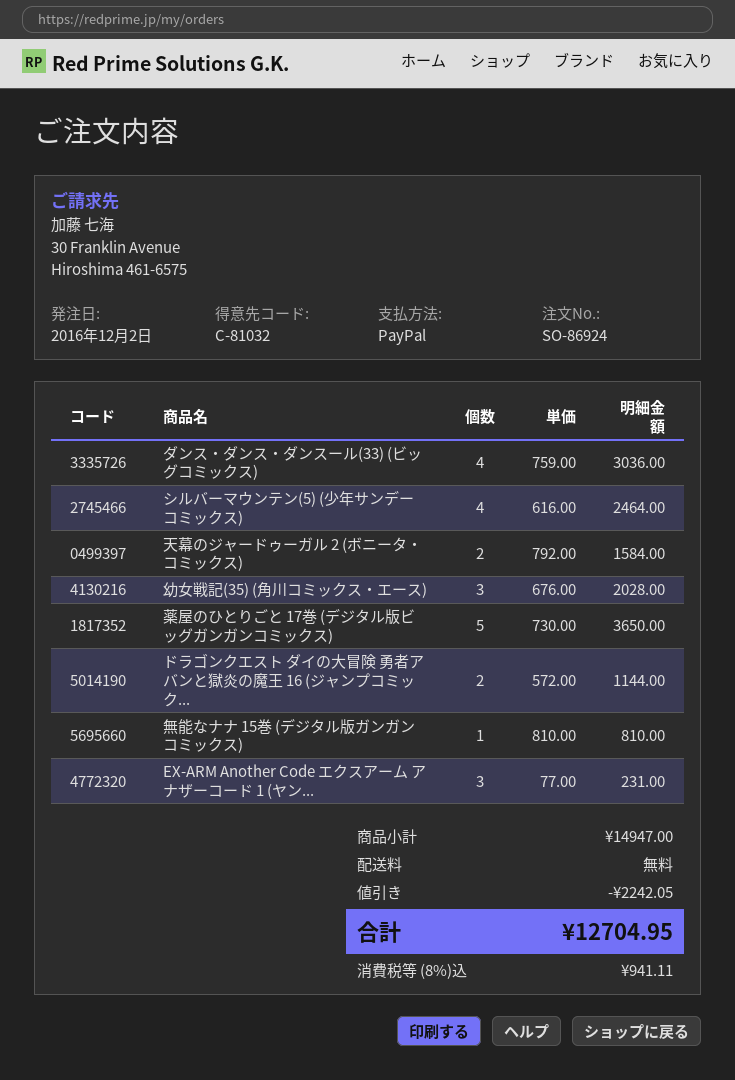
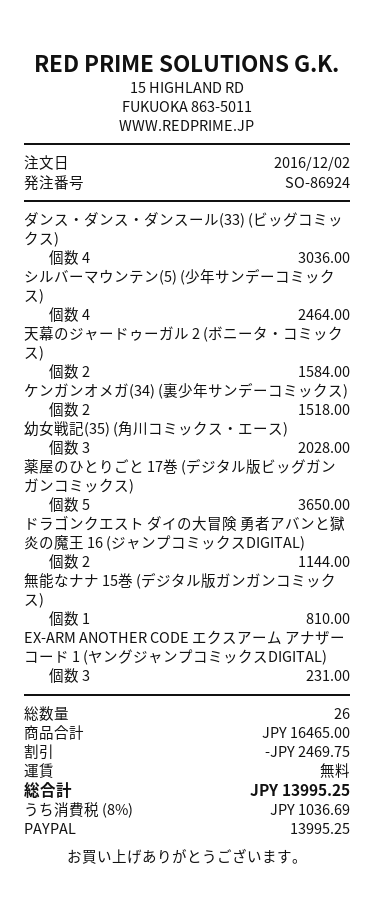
ケンガンオメガ(34) (裏少年サンデーコミックス): none -> 2 for 1518.00
subtotal: 14947.00 -> 16465.00
discount: 2242.05 -> 2469.75
tax: 8% = 941.11 -> 8% = 1036.69
total: 12704.95 -> 13995.25

